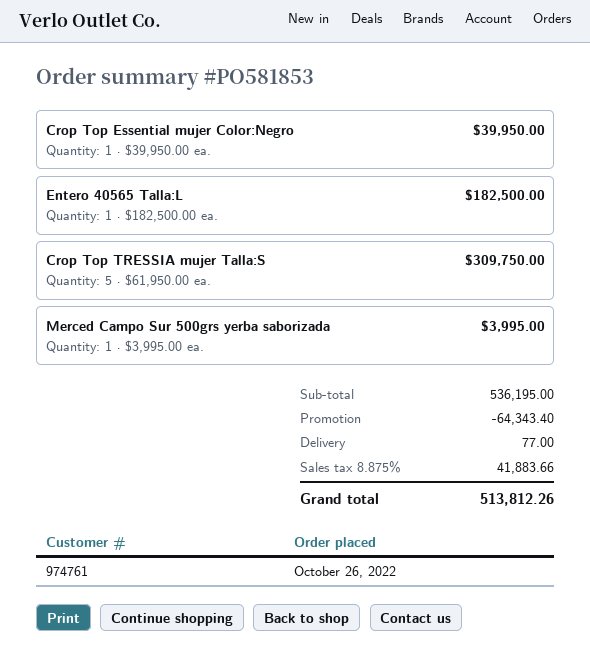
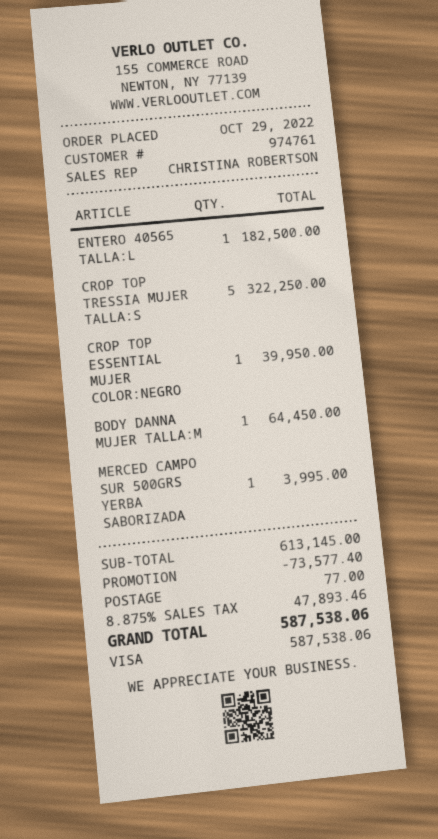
order date: 2022-10-26 -> 2022-10-29
Crop Top TRESSIA mujer Talla:S: 5 for 309750.00 -> 5 for 322250.00
BODY DANNA MUJER TALLA:M: none -> 1 for 64450.00
subtotal: 536195.00 -> 613145.00
discount: 64343.40 -> 73577.40
tax: 8.875% = 41883.66 -> 8.875% = 47893.46
total: 513812.26 -> 587538.06

